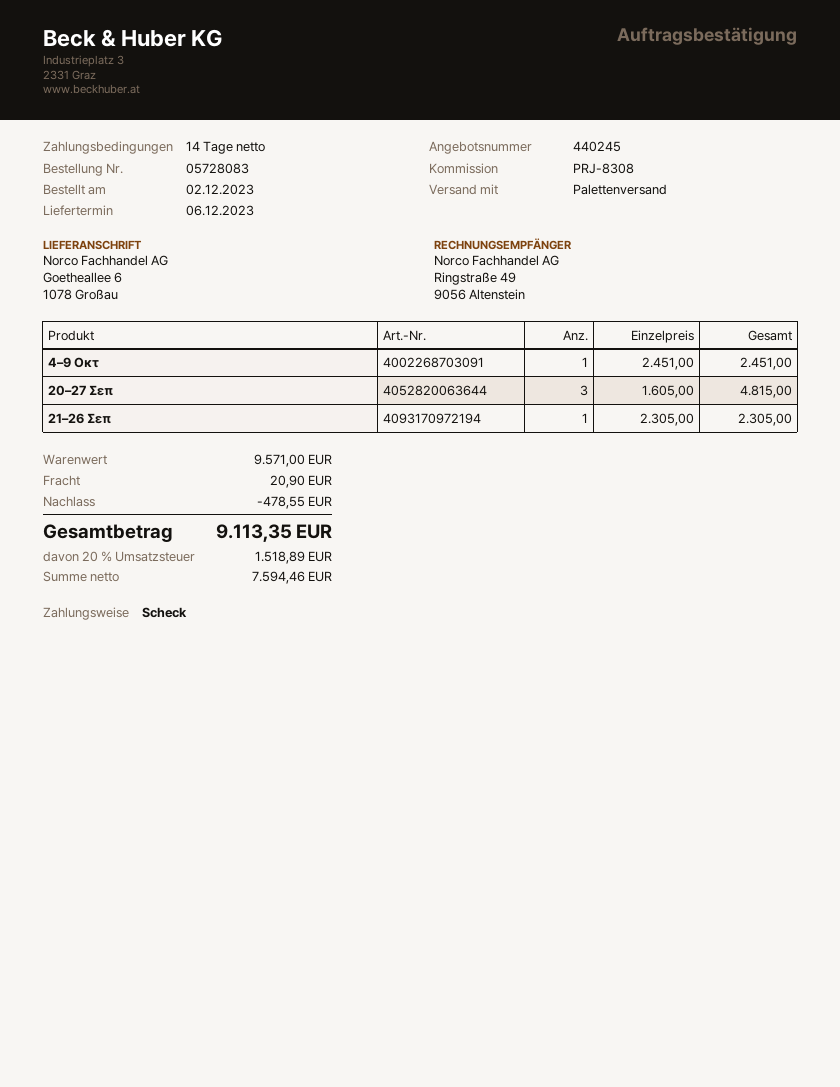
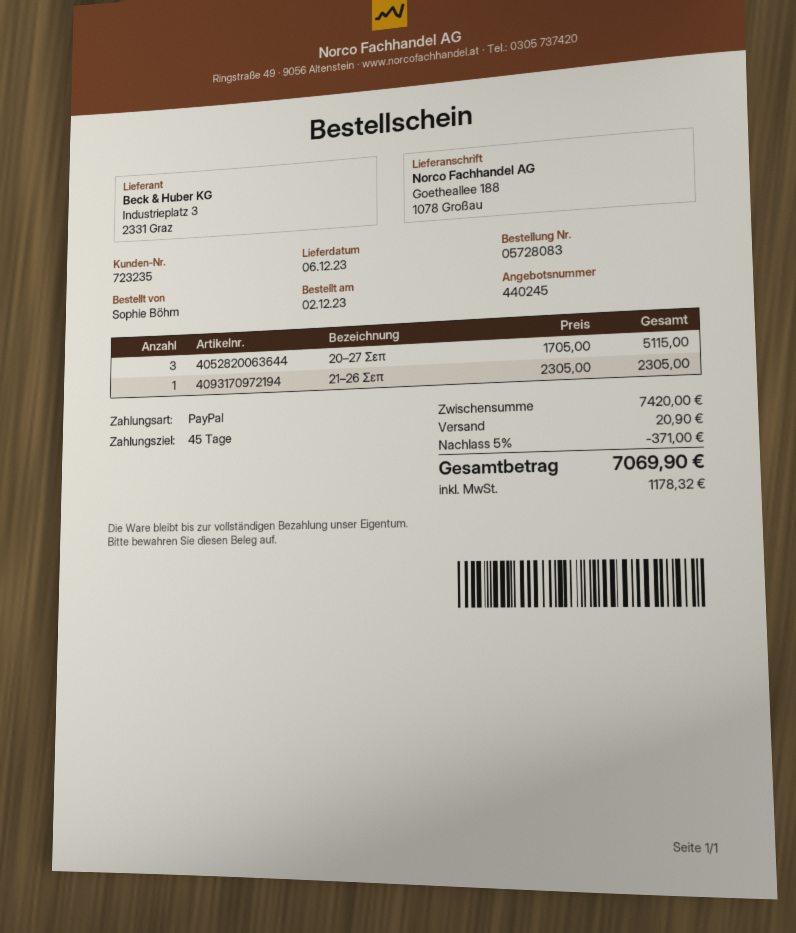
payment terms: 14 days -> 45 days
payment method: cheque -> PayPal
ship to: Goetheallee 6, 1078 Großau -> Goetheallee 188, 1078 Großau
4–9 Οκτ: 1 x 2451.00 = 2451.00 -> none
20–27 Σεπ: 3 x 1605.00 = 4815.00 -> 3 x 1705.00 = 5115.00
subtotal: 9571.00 -> 7420.00
discount: 478.55 -> 371.00
tax: 1518.89 -> 1178.32
total: 9113.35 -> 7069.90

